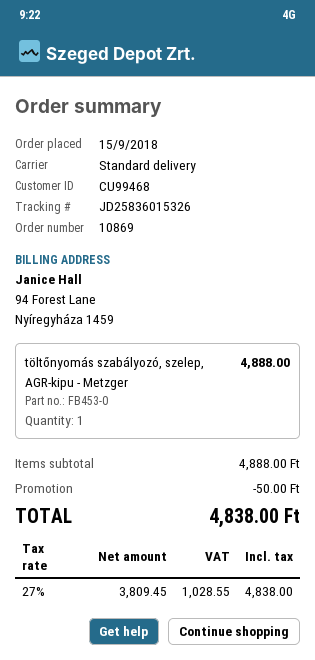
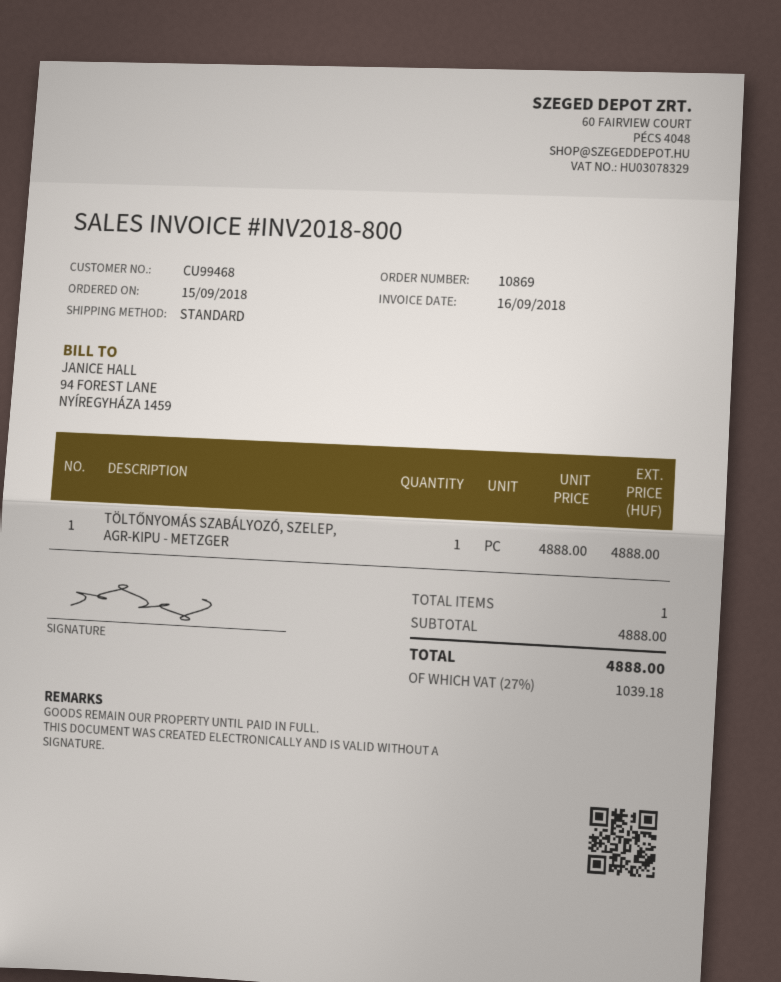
discount: 50.00 -> none
tax: 27% = 1028.55 -> 27% = 1039.18
total: 4838.00 -> 4888.00

